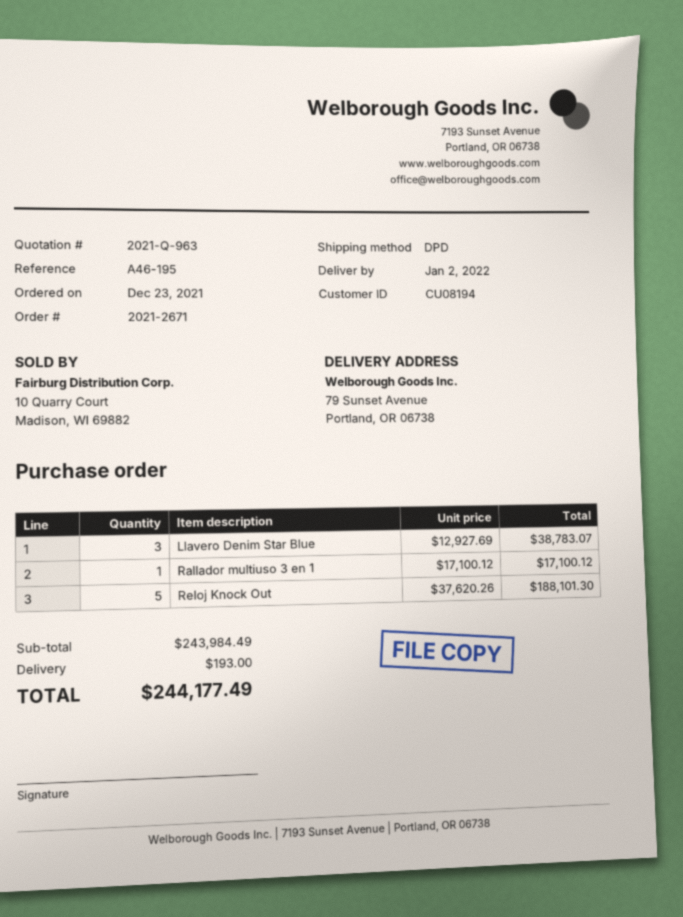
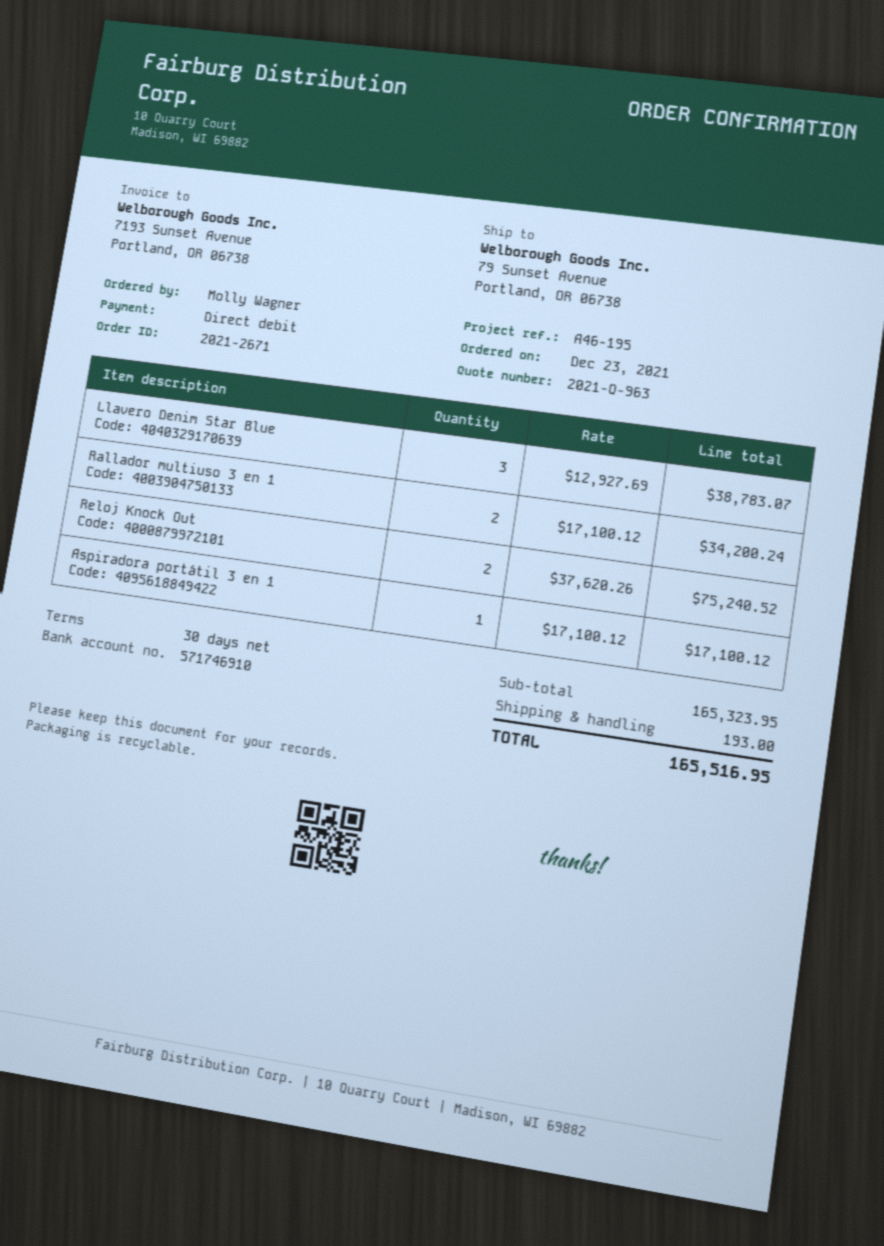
Rallador multiuso 3 en 1: 1 x 17100.12 = 17100.12 -> 2 x 17100.12 = 34200.24
Reloj Knock Out: 5 x 37620.26 = 188101.30 -> 2 x 37620.26 = 75240.52
Aspiradora portátil 3 en 1: none -> 1 x 17100.12 = 17100.12
subtotal: 243984.49 -> 165323.95
total: 244177.49 -> 165516.95

